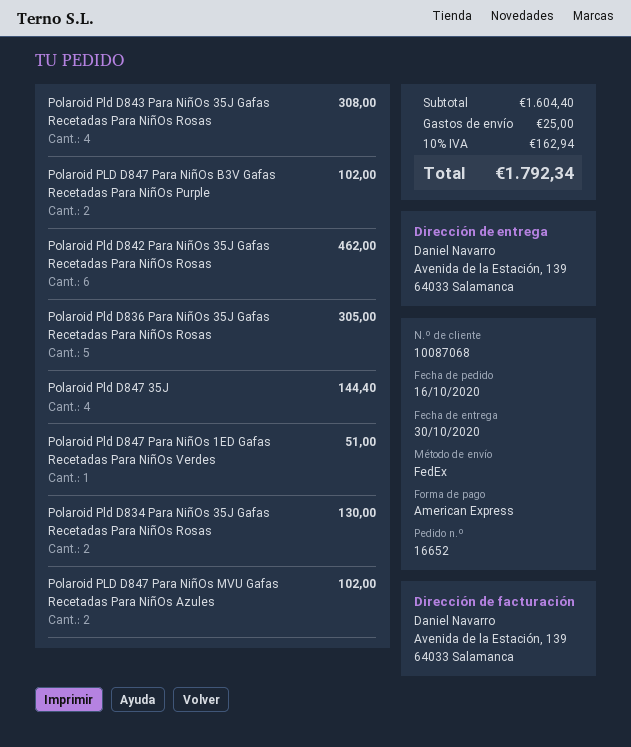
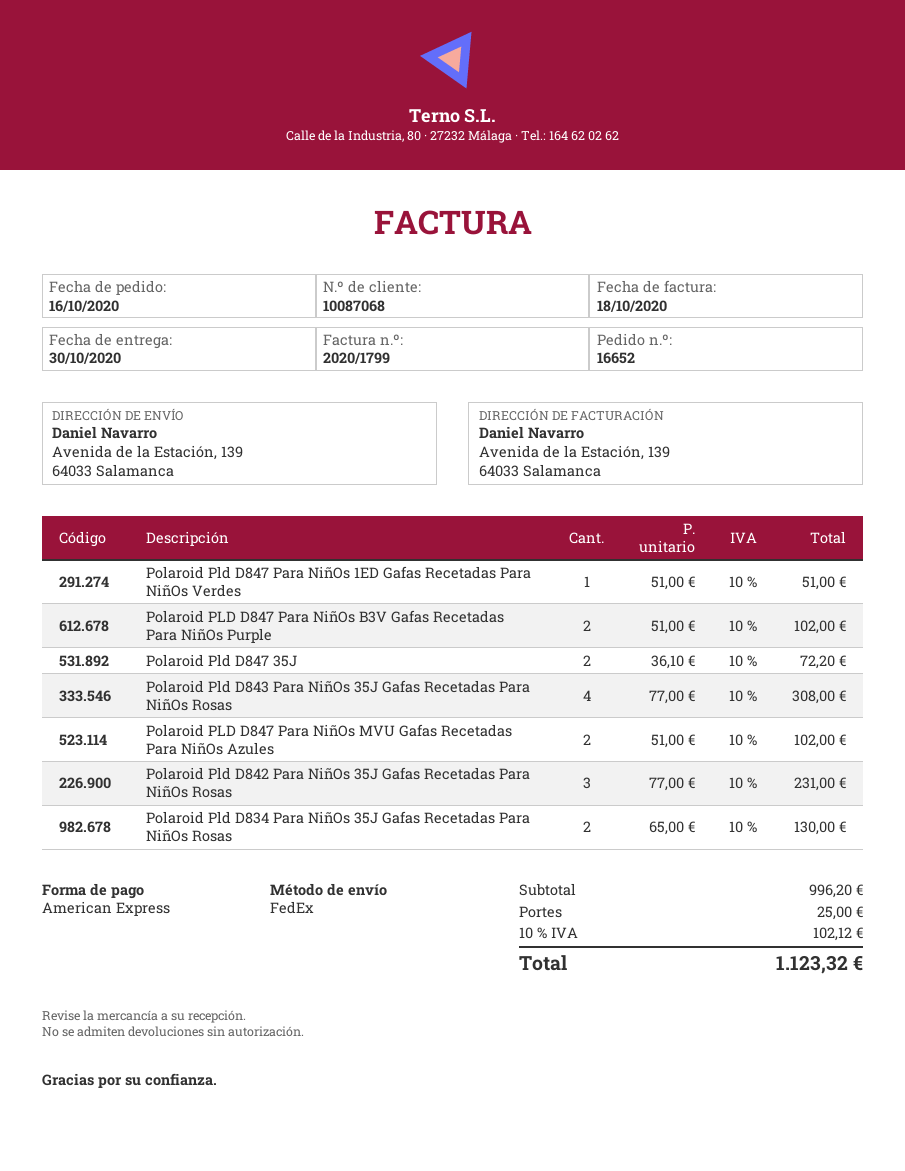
Polaroid Pld D842 Para NiñOs 35J Gafas Recetadas Para NiñOs Rosas: 6 for 462.00 -> 3 for 231.00
Polaroid Pld D836 Para NiñOs 35J Gafas Recetadas Para NiñOs Rosas: 5 for 305.00 -> none
Polaroid Pld D847 35J: 4 for 144.40 -> 2 for 72.20
subtotal: 1604.40 -> 996.20
tax: 10% = 162.94 -> 10% = 102.12
total: 1792.34 -> 1123.32

